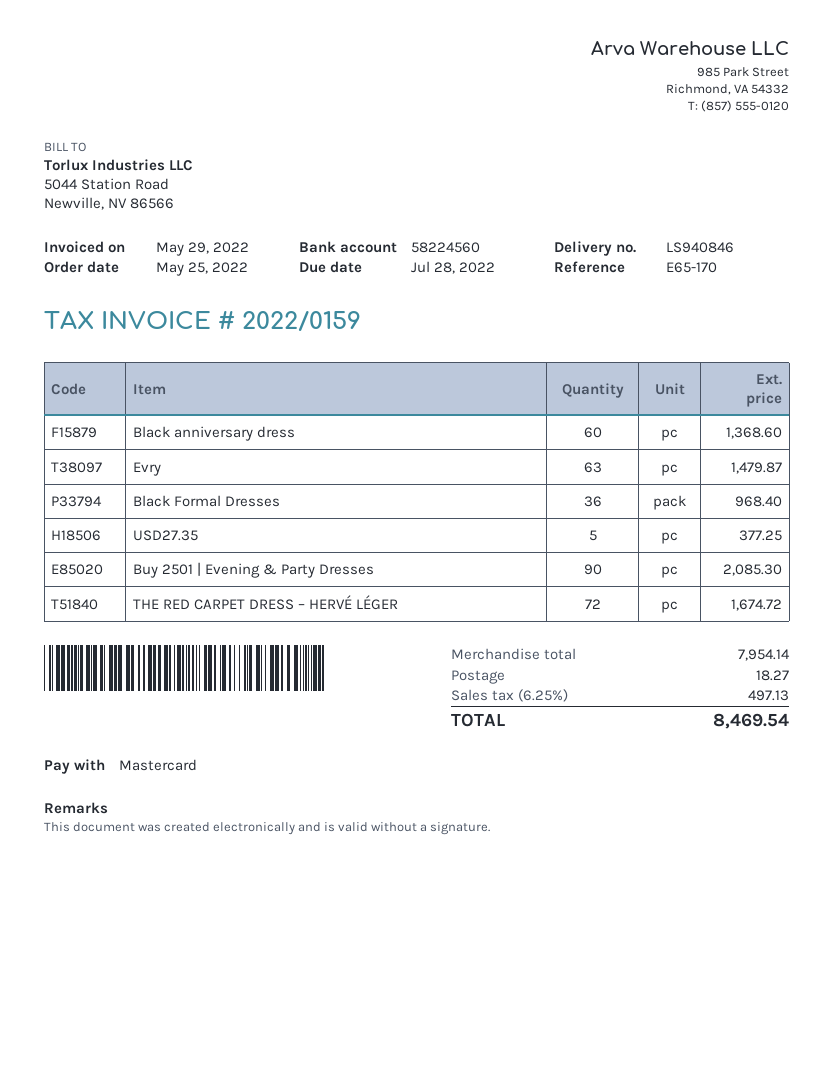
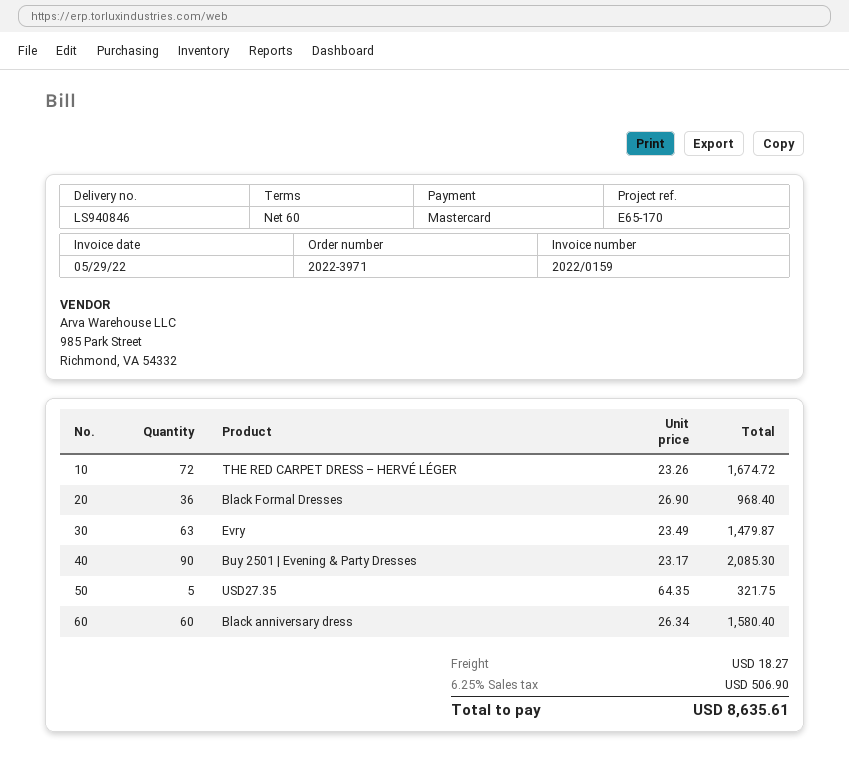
Black anniversary dress: 60 for 1368.60 -> 60 for 1580.40
USD27.35: 5 for 377.25 -> 5 for 321.75
tax: 6.25% = 497.13 -> 6.25% = 506.90
total: 8469.54 -> 8635.61

